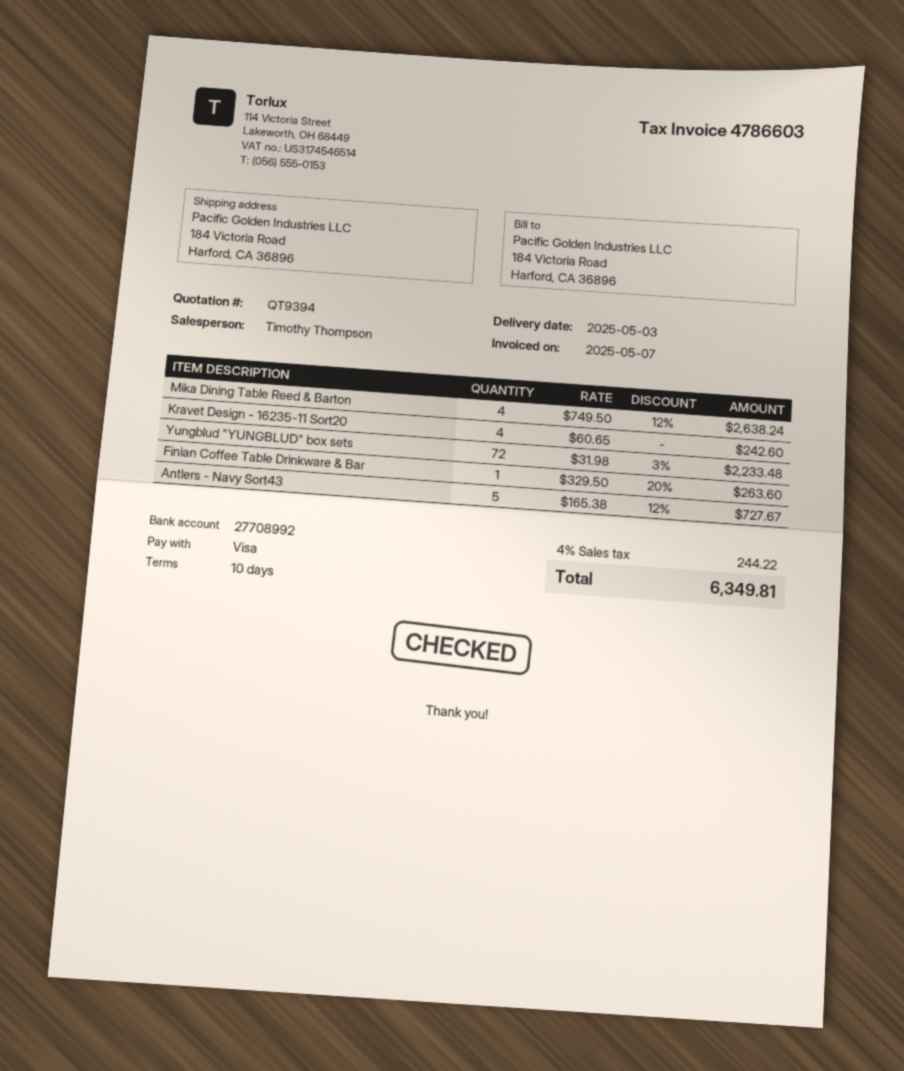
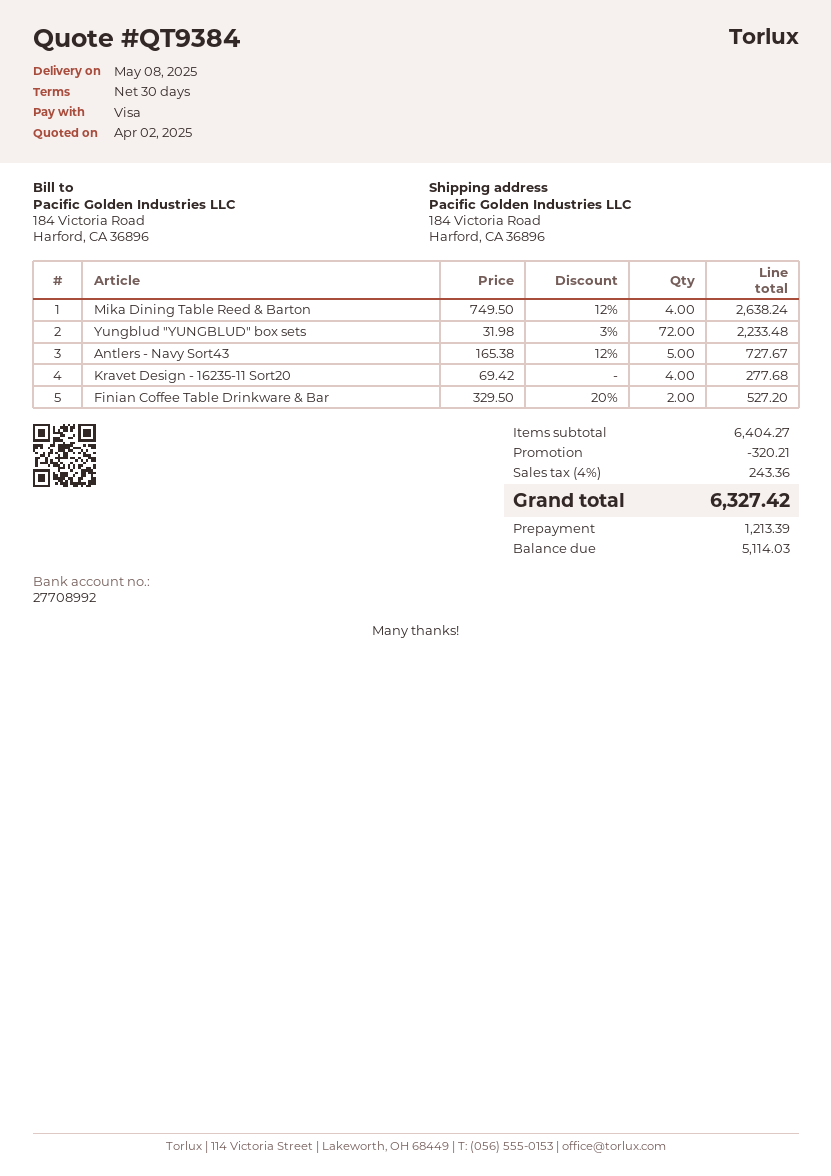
quote number: QT9394 -> QT9384
delivery date: 2025-05-03 -> 2025-05-08
payment terms: 10 days -> 30 days
Kravet Design - 16235-11 Sort20: 4 x 60.65 = 242.60 -> 4 x 69.42 = 277.68
Finian Coffee Table Drinkware & Bar: 1 x 329.50 - 20% = 263.60 -> 2 x 329.50 - 20% = 527.20
discount: none -> 320.21
tax: 4% = 244.22 -> 4% = 243.36
total: 6349.81 -> 6327.42

